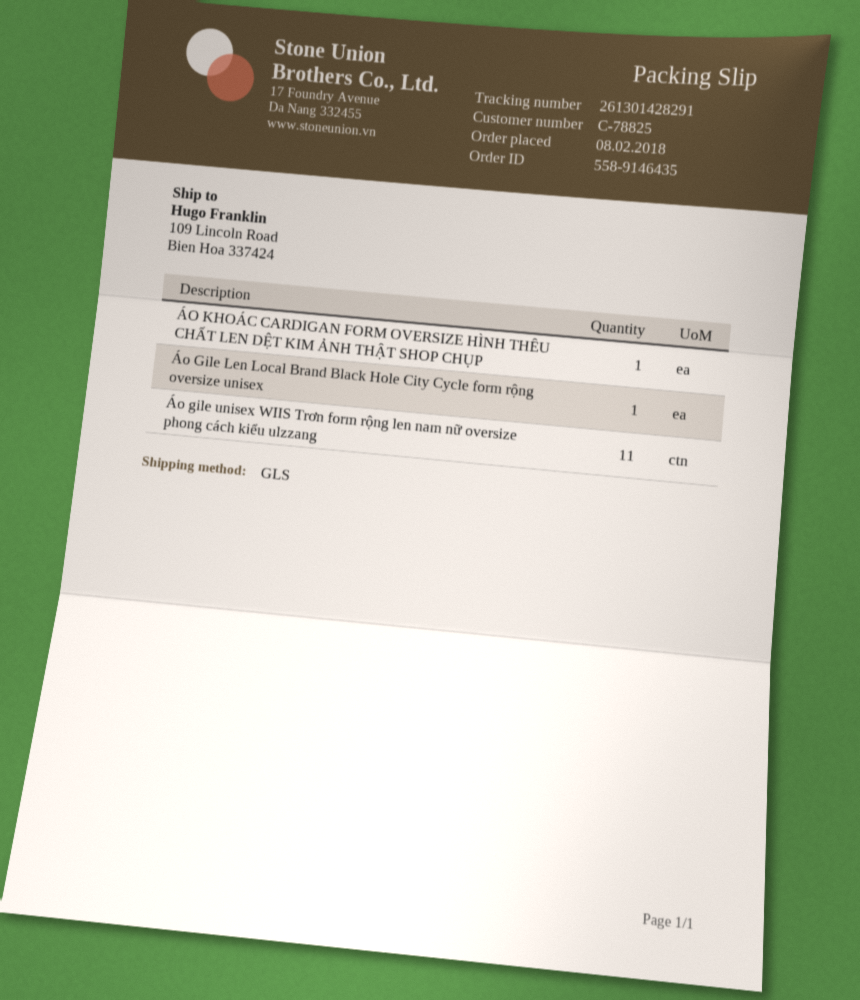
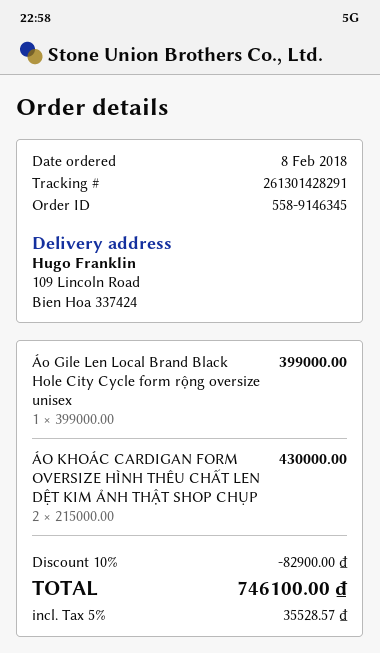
order number: 558-9146435 -> 558-9146345
ÁO KHOÁC CARDIGAN FORM OVERSIZE HÌNH THÊU CHẤT LEN DỆT KIM ẢNH THẬT SHOP CHỤP: 1 -> 2
Áo gile unisex WIIS Trơn form rộng len nam nữ oversize phong cách kiểu ulzzang: 11 -> none

